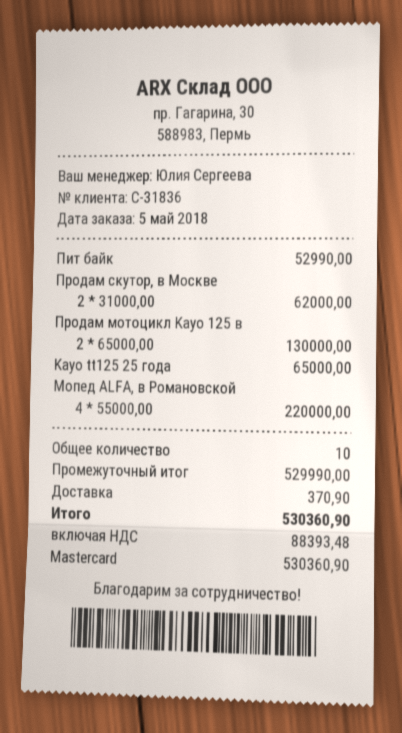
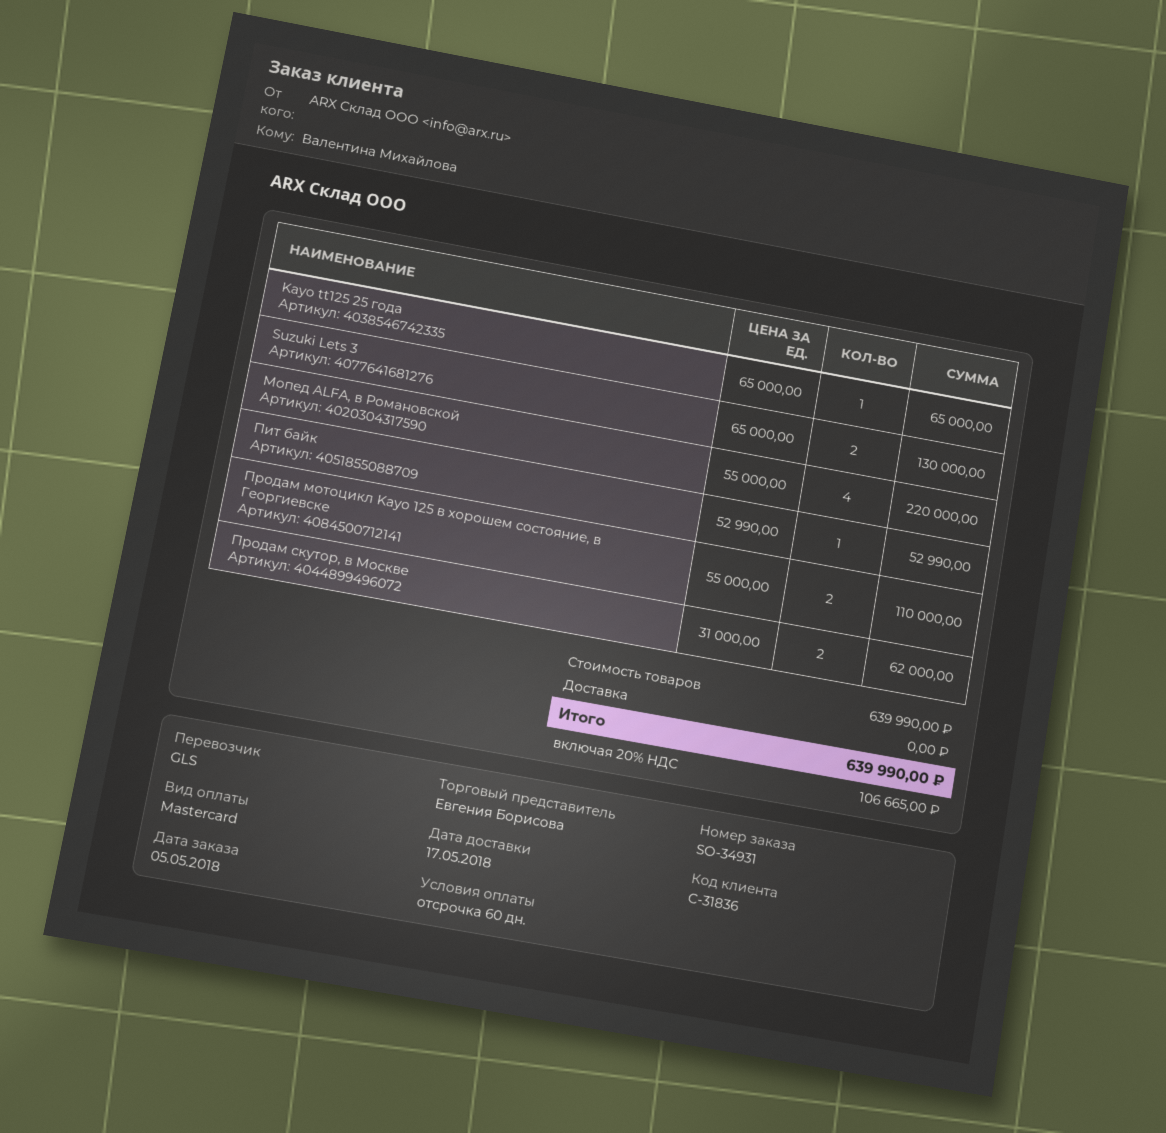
sales rep: Юлия Сергеева -> Евгения Борисова
Продам мотоцикл Kayo 125 в: 2 x 65000.00 = 130000.00 -> 2 x 55000.00 = 110000.00
Suzuki Lets 3: none -> 2 x 65000.00 = 130000.00
subtotal: 529990.00 -> 639990.00
shipping: 370.90 -> 0.00
tax: 88393.48 -> 106665.00
total: 530360.90 -> 639990.00

